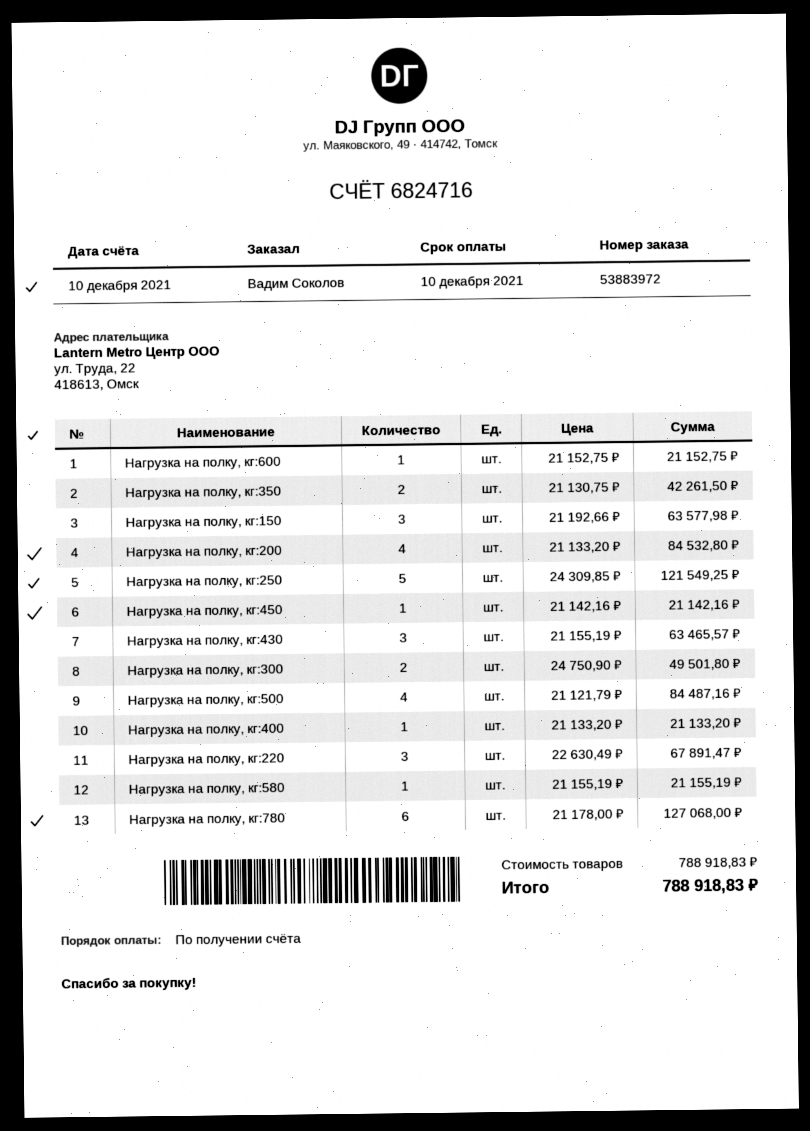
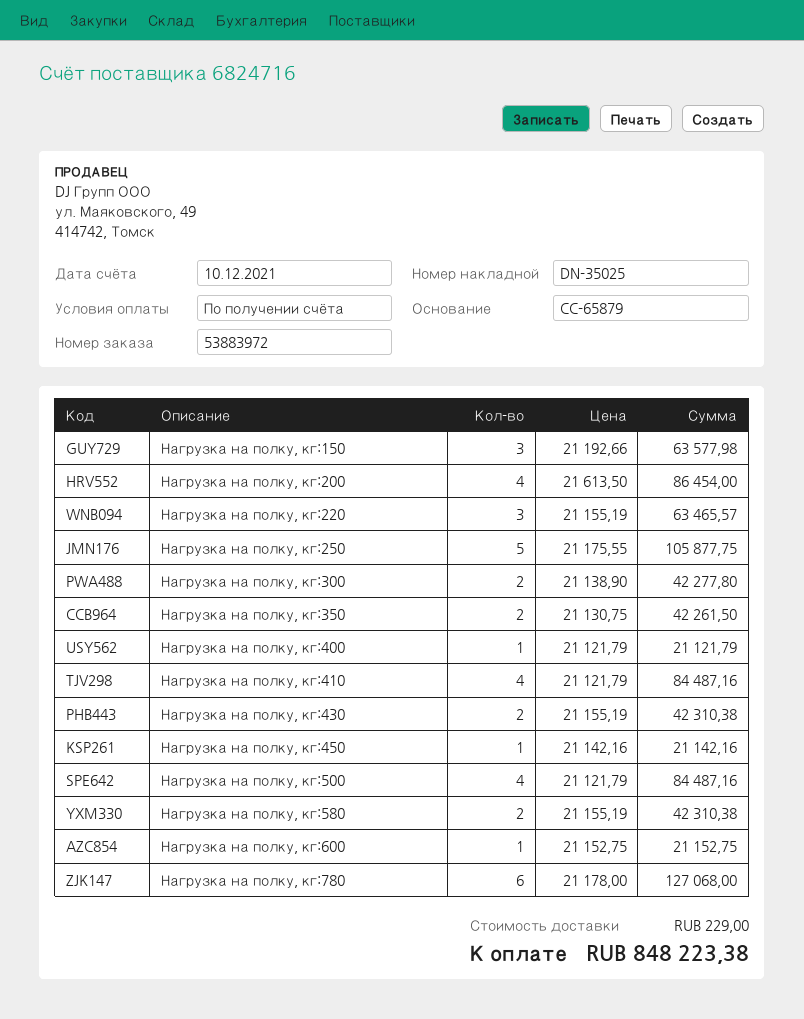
Нагрузка на полку, кг:200: 4 x 21133.20 = 84532.80 -> 4 x 21613.50 = 86454.00
Нагрузка на полку, кг:250: 5 x 24309.85 = 121549.25 -> 5 x 21175.55 = 105877.75
Нагрузка на полку, кг:430: 3 x 21155.19 = 63465.57 -> 2 x 21155.19 = 42310.38
Нагрузка на полку, кг:300: 2 x 24750.90 = 49501.80 -> 2 x 21138.90 = 42277.80
Нагрузка на полку, кг:400: 1 x 21133.20 = 21133.20 -> 1 x 21121.79 = 21121.79
Нагрузка на полку, кг:220: 3 x 22630.49 = 67891.47 -> 3 x 21155.19 = 63465.57
Нагрузка на полку, кг:580: 1 x 21155.19 = 21155.19 -> 2 x 21155.19 = 42310.38
Нагрузка на полку, кг:410: none -> 4 x 21121.79 = 84487.16
shipping: none -> 229.00
total: 788918.83 -> 848223.38

